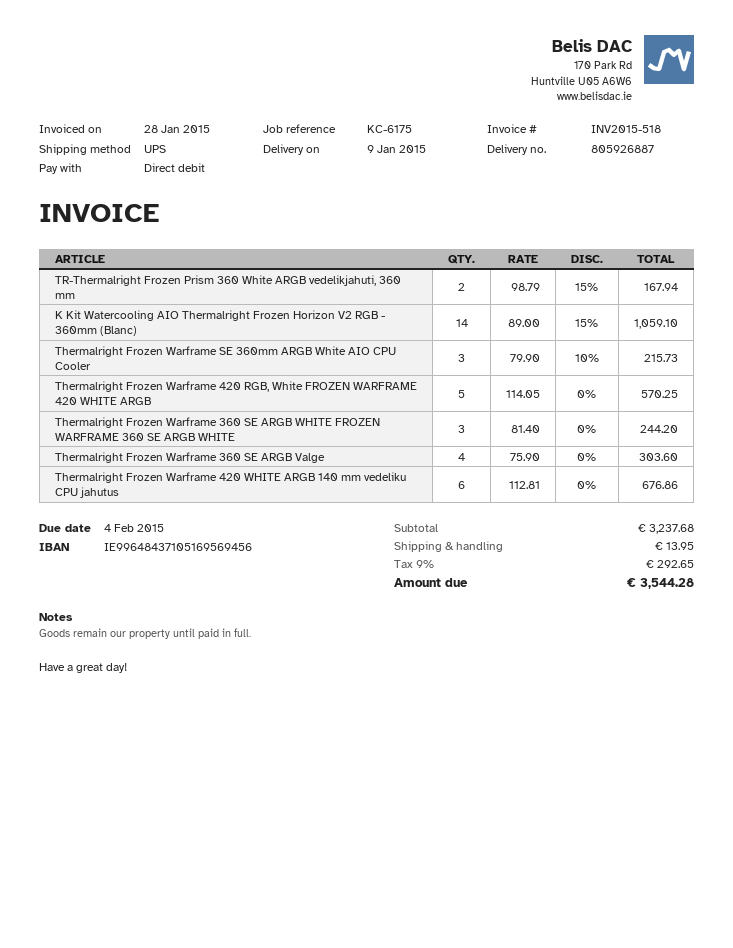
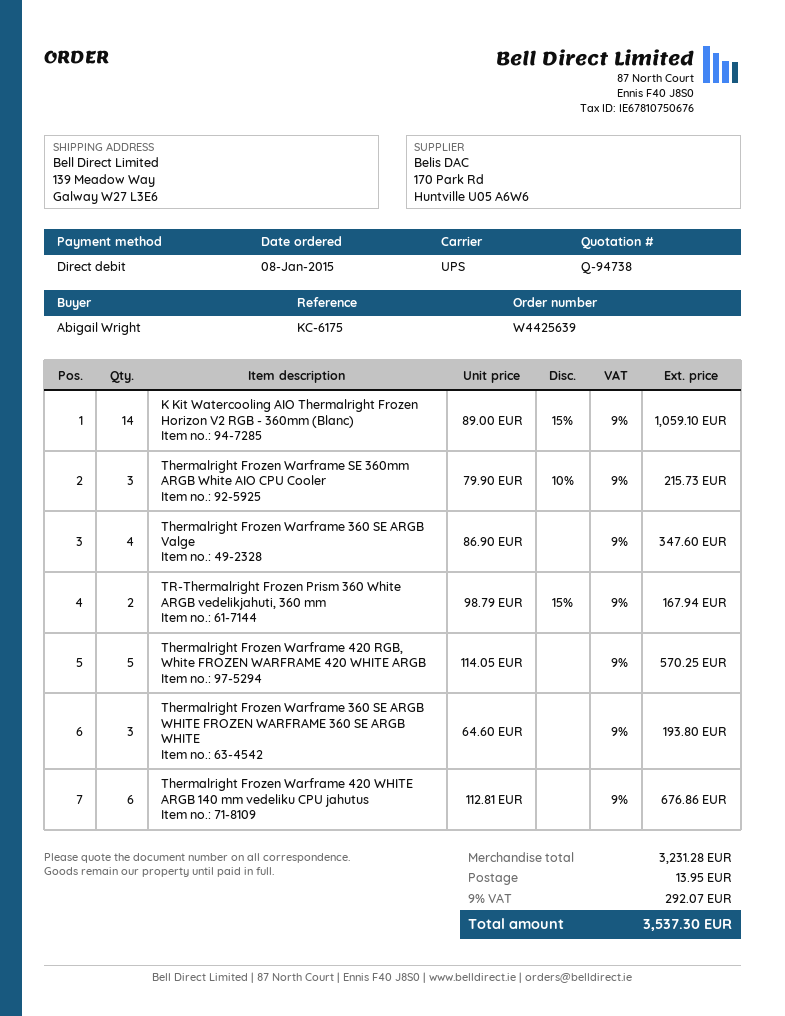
Thermalright Frozen Warframe 360 SE ARGB WHITE FROZEN WARFRAME 360 SE ARGB WHITE: 3 x 81.40 = 244.20 -> 3 x 64.60 = 193.80
Thermalright Frozen Warframe 360 SE ARGB Valge: 4 x 75.90 = 303.60 -> 4 x 86.90 = 347.60
subtotal: 3237.68 -> 3231.28
tax: 9% = 292.65 -> 9% = 292.07
total: 3544.28 -> 3537.30

